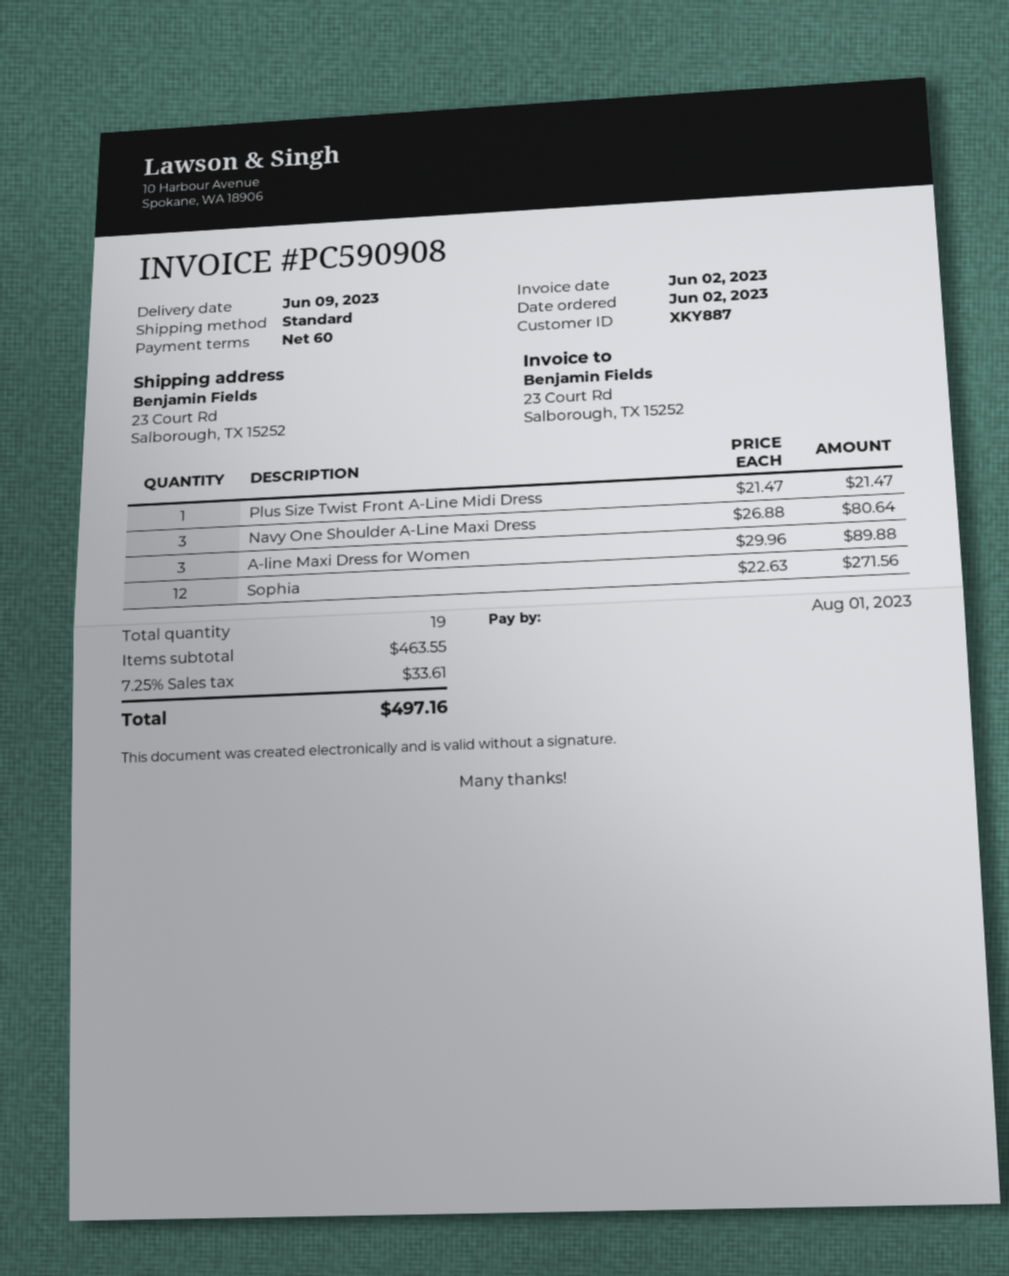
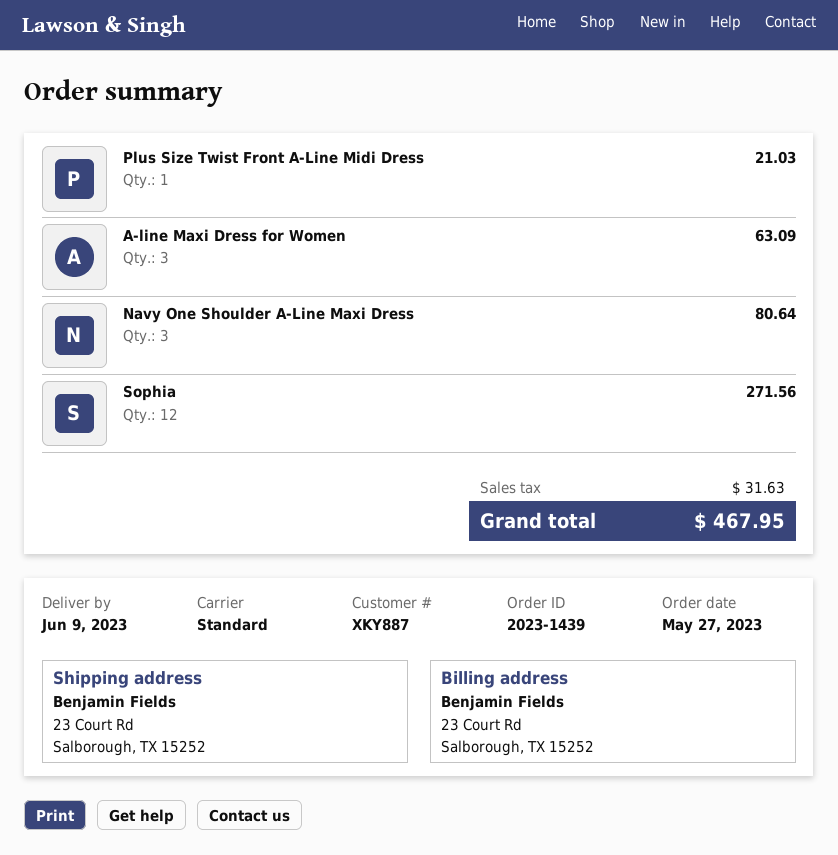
order date: 2023-06-02 -> 2023-05-27
Plus Size Twist Front A-Line Midi Dress: 1 for 21.47 -> 1 for 21.03
A-line Maxi Dress for Women: 3 for 89.88 -> 3 for 63.09
tax: 33.61 -> 31.63
total: 497.16 -> 467.95

